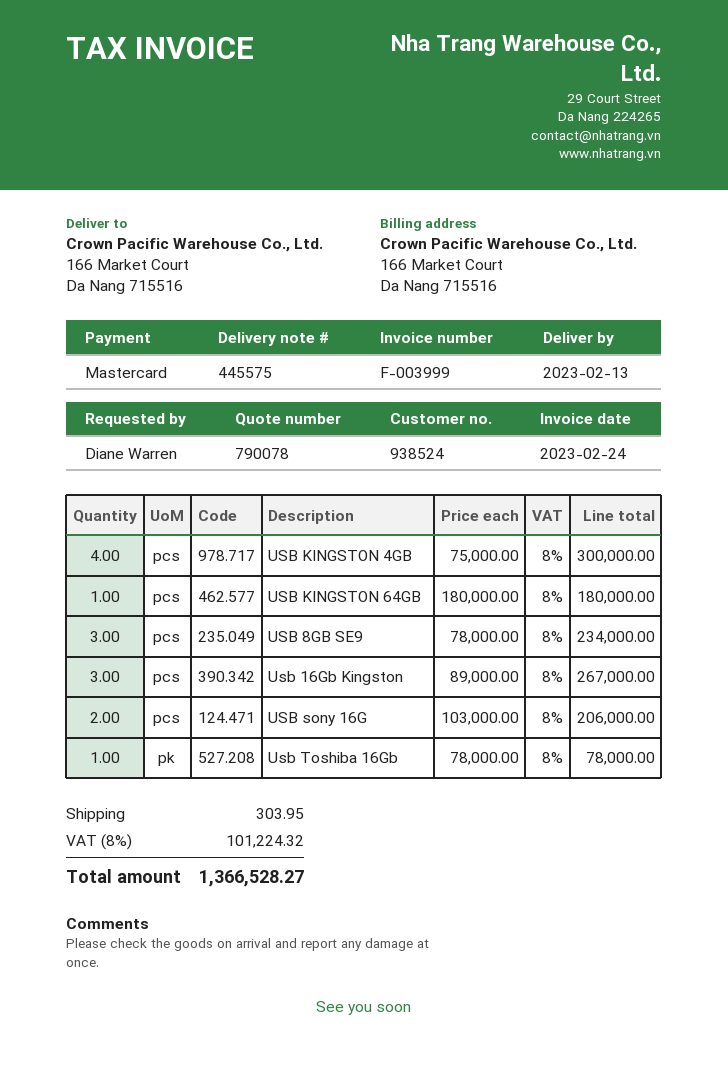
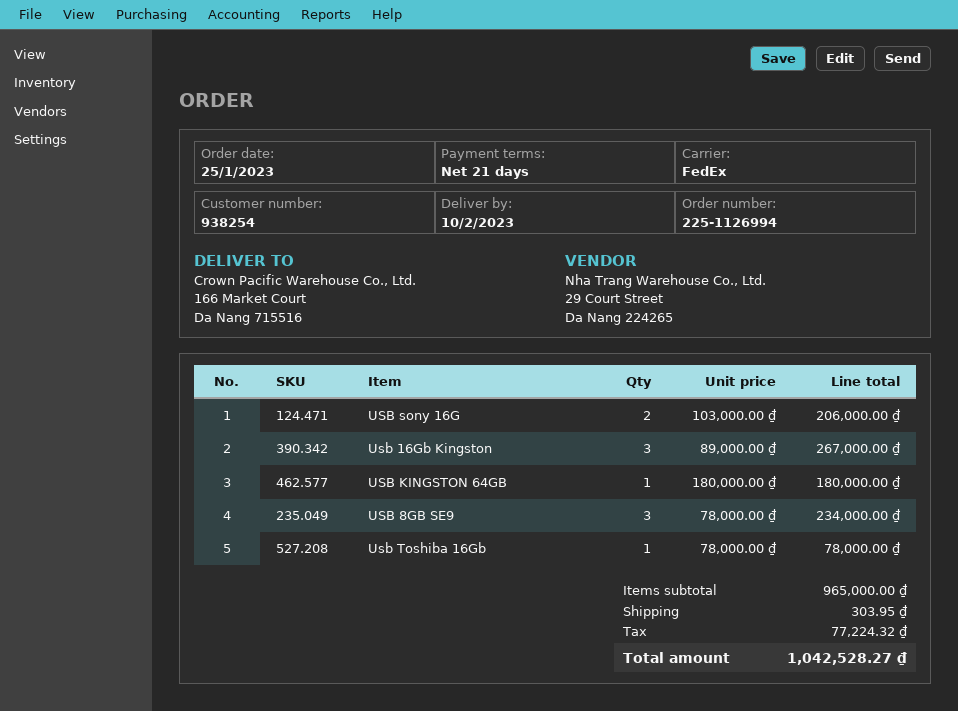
delivery date: 2023-02-13 -> 2023-02-10
customer number: 938524 -> 938254
USB KINGSTON 4GB: 4 x 75000.00 = 300000.00 -> none
tax: 101224.32 -> 77224.32
total: 1366528.27 -> 1042528.27

